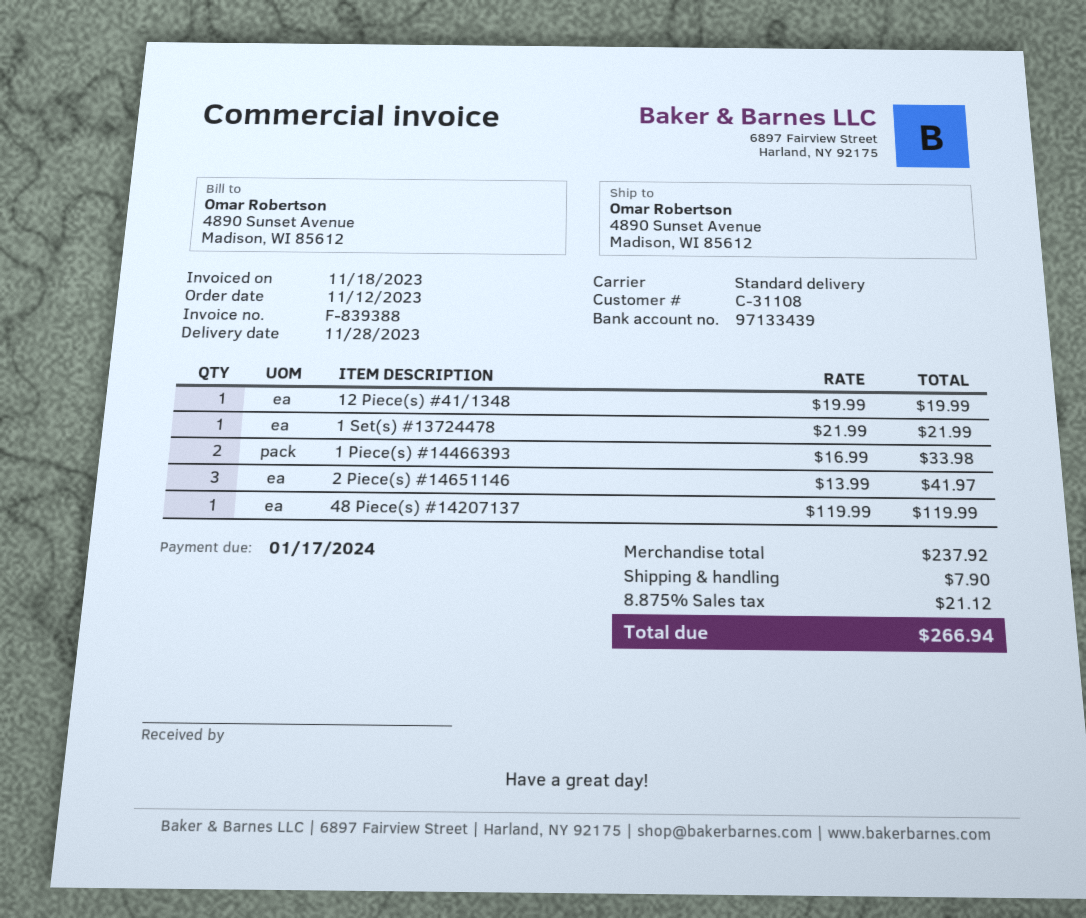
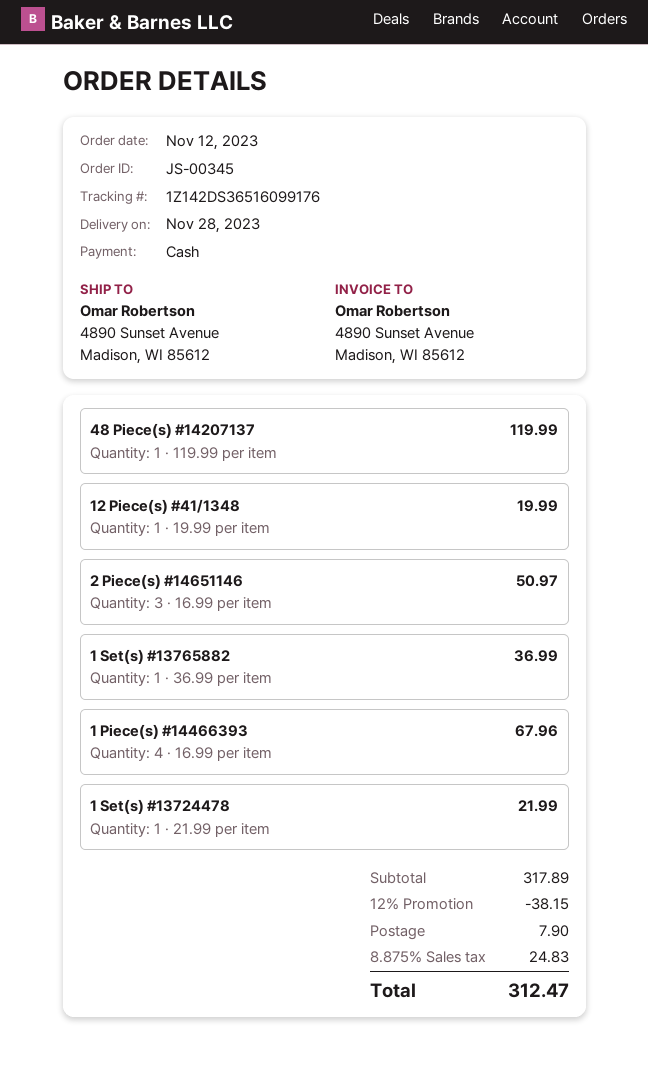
1 Piece(s) #14466393: 2 x 16.99 = 33.98 -> 4 x 16.99 = 67.96
2 Piece(s) #14651146: 3 x 13.99 = 41.97 -> 3 x 16.99 = 50.97
1 Set(s) #13765882: none -> 1 x 36.99 = 36.99
subtotal: 237.92 -> 317.89
discount: none -> 12% = 38.15
tax: 8.875% = 21.12 -> 8.875% = 24.83
total: 266.94 -> 312.47

